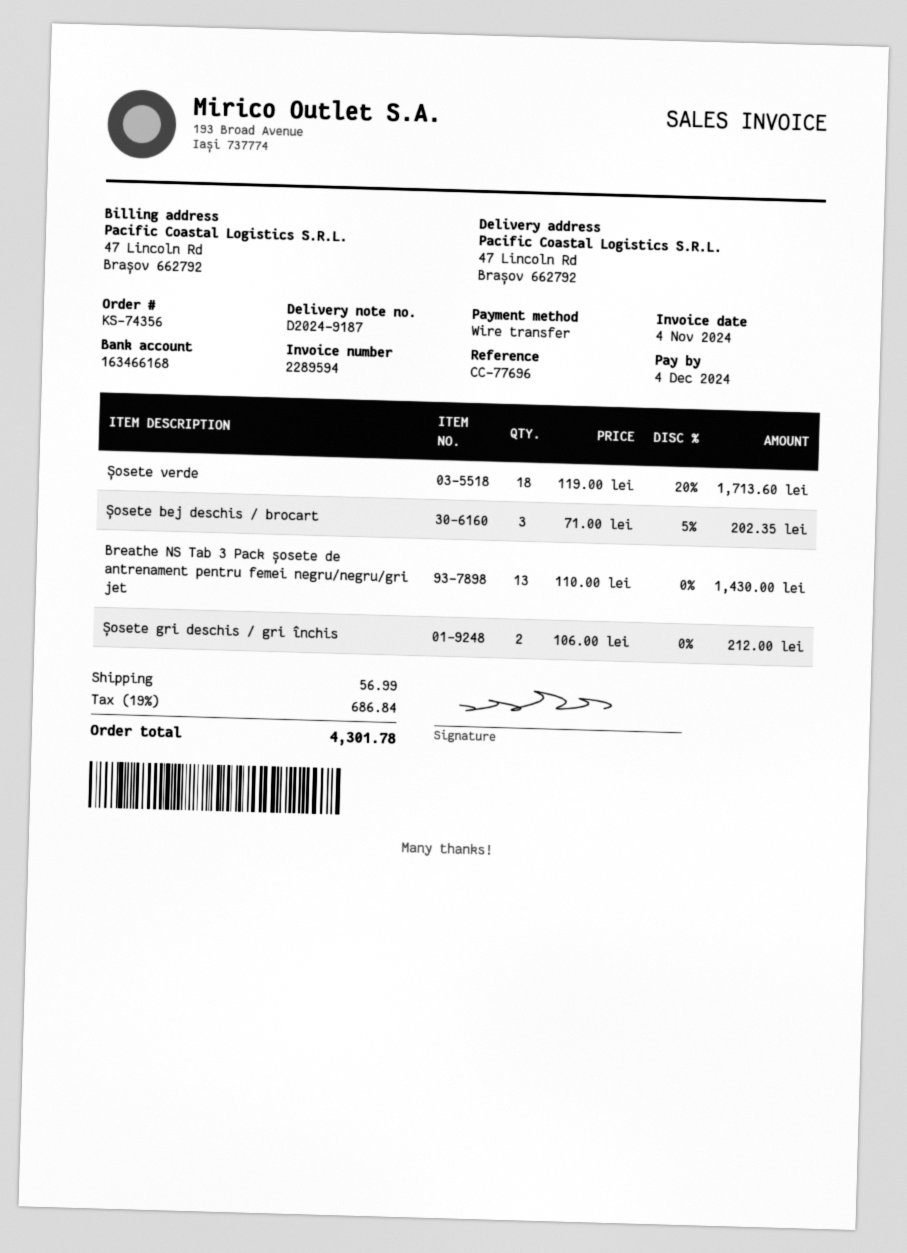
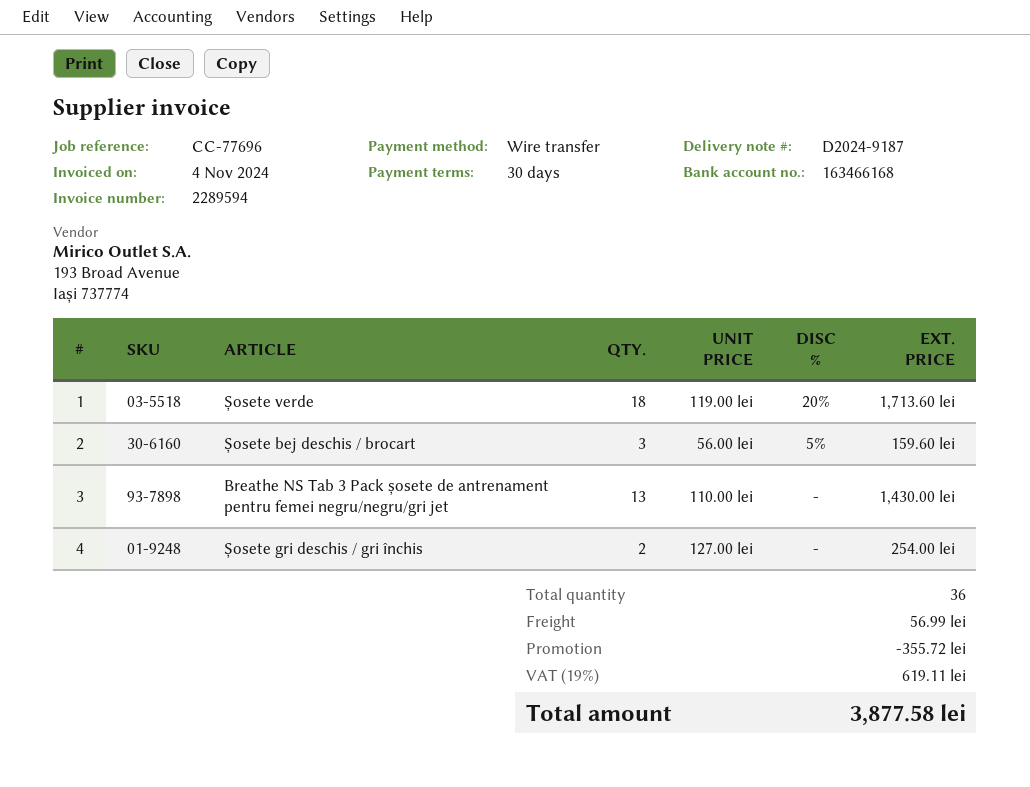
Șosete bej deschis / brocart: 3 x 71.00 - 5% = 202.35 -> 3 x 56.00 - 5% = 159.60
Șosete gri deschis / gri închis: 2 x 106.00 = 212.00 -> 2 x 127.00 = 254.00
discount: none -> 355.72
tax: 19% = 686.84 -> 19% = 619.11
total: 4301.78 -> 3877.58

